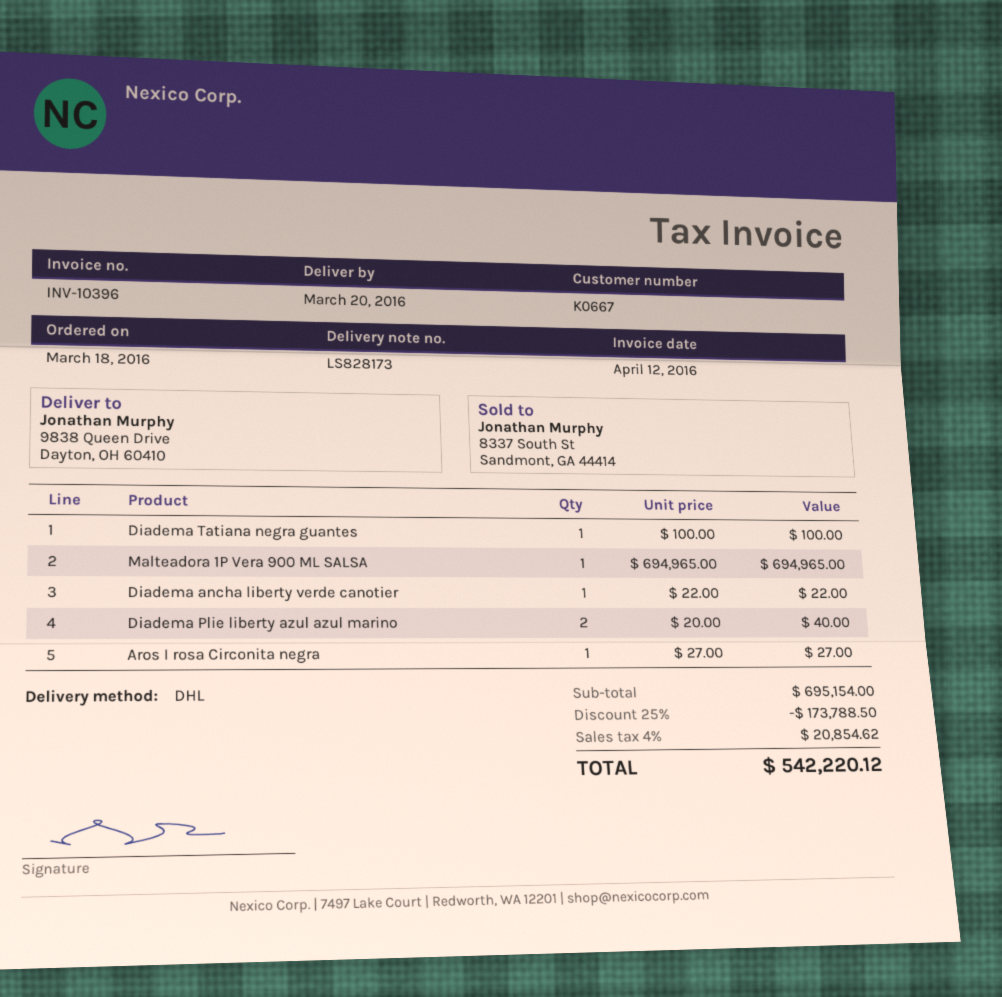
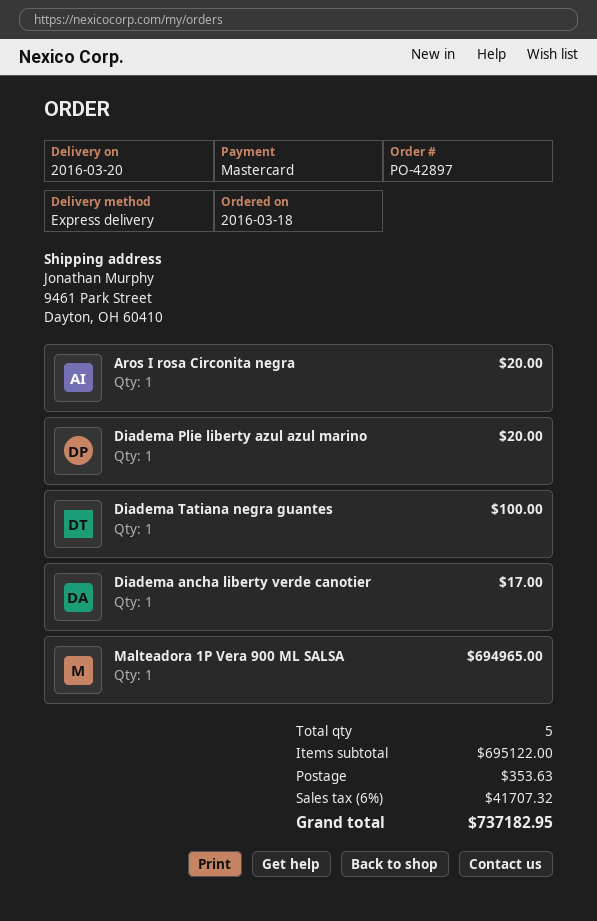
shipping method: DHL -> express
ship to: 9838 Queen Drive, Dayton, OH 60410 -> 9461 Park Street, Dayton, OH 60410
Diadema ancha liberty verde canotier: 1 for 22.00 -> 1 for 17.00
Diadema Plie liberty azul azul marino: 2 for 40.00 -> 1 for 20.00
Aros I rosa Circonita negra: 1 for 27.00 -> 1 for 20.00
subtotal: 695154.00 -> 695122.00
discount: 25% = 173788.50 -> none
shipping: none -> 353.63
tax: 4% = 20854.62 -> 6% = 41707.32
total: 542220.12 -> 737182.95

